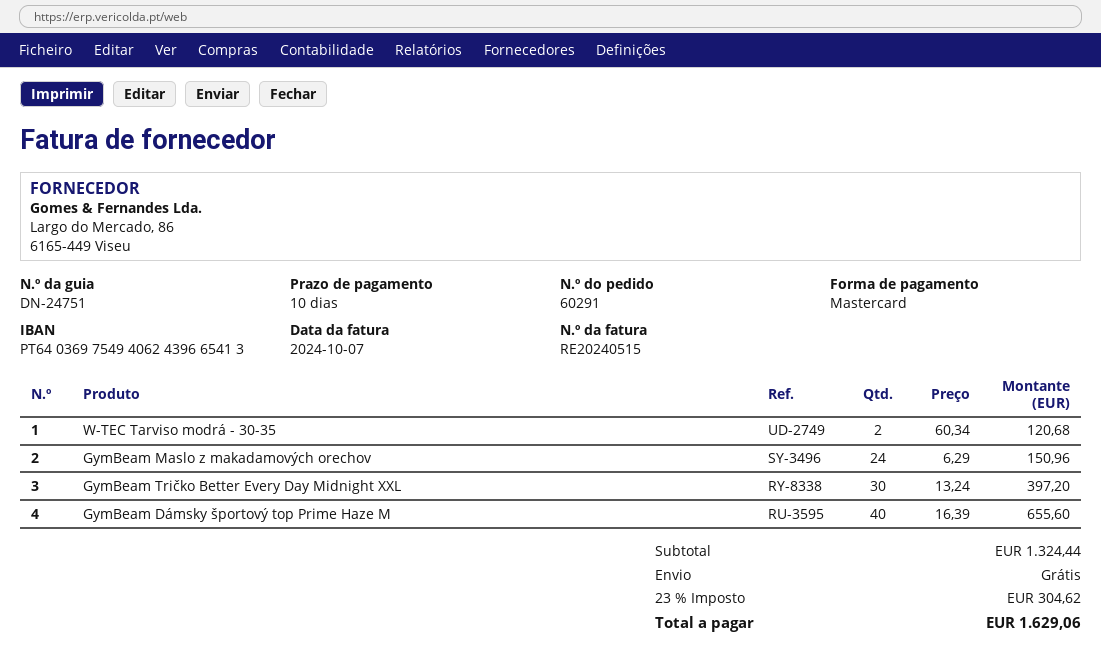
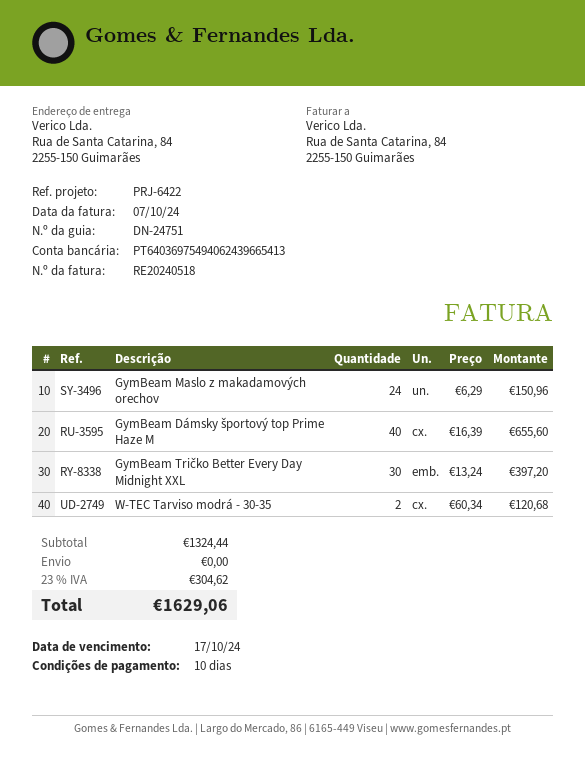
invoice number: RE20240515 -> RE20240518

